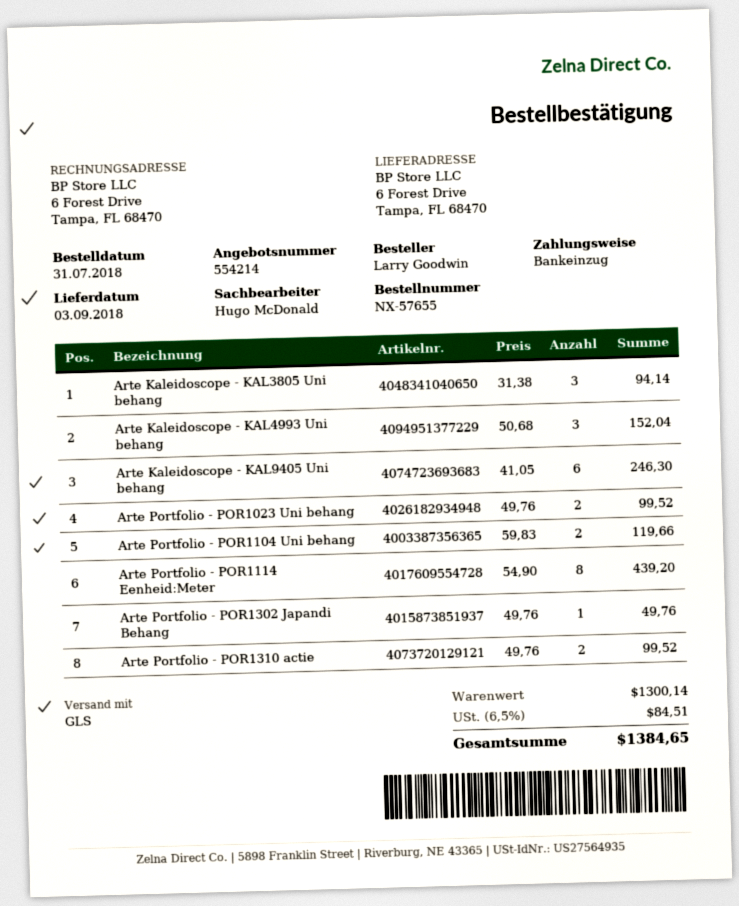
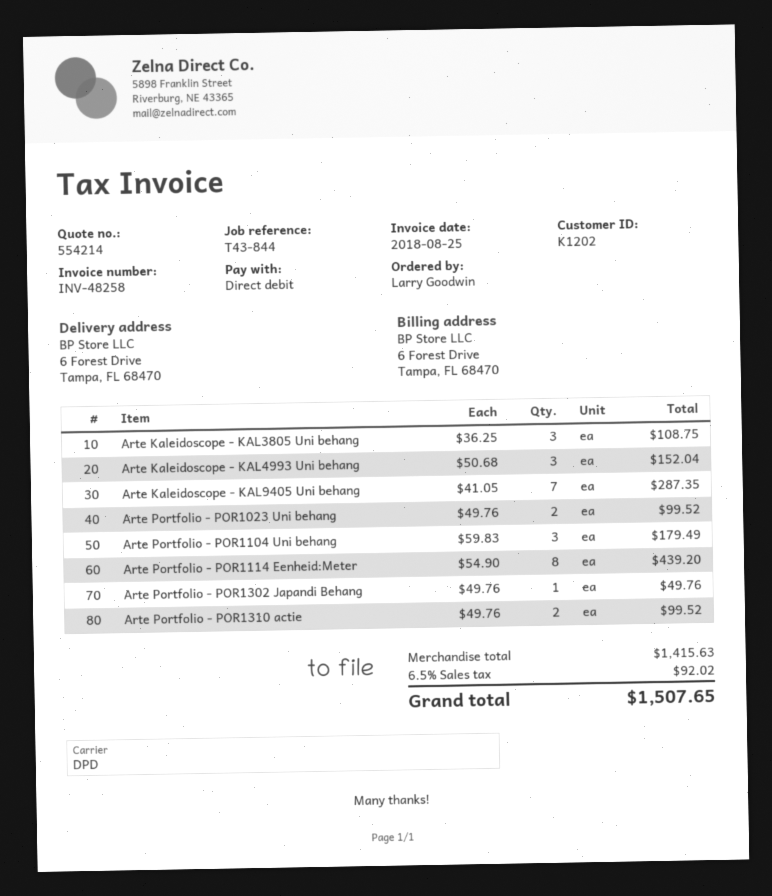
shipping method: GLS -> DPD
Arte Kaleidoscope - KAL3805 Uni behang: 3 x 31.38 = 94.14 -> 3 x 36.25 = 108.75
Arte Kaleidoscope - KAL9405 Uni behang: 6 x 41.05 = 246.30 -> 7 x 41.05 = 287.35
Arte Portfolio - POR1104 Uni behang: 2 x 59.83 = 119.66 -> 3 x 59.83 = 179.49
subtotal: 1300.14 -> 1415.63
tax: 6.5% = 84.51 -> 6.5% = 92.02
total: 1384.65 -> 1507.65

